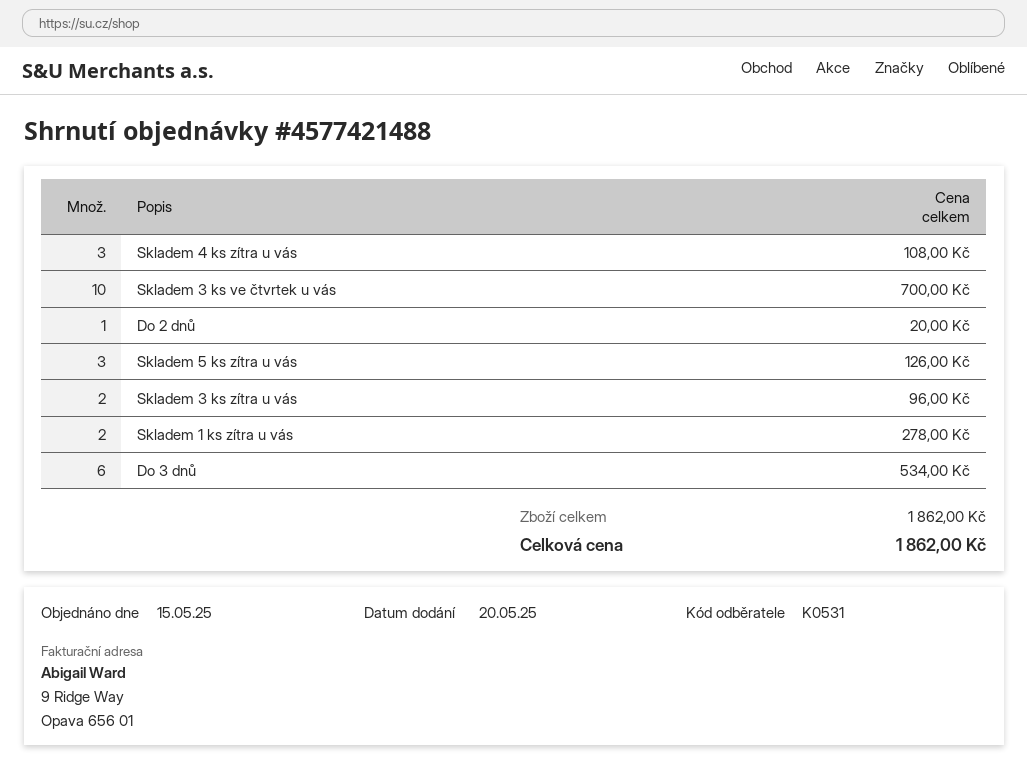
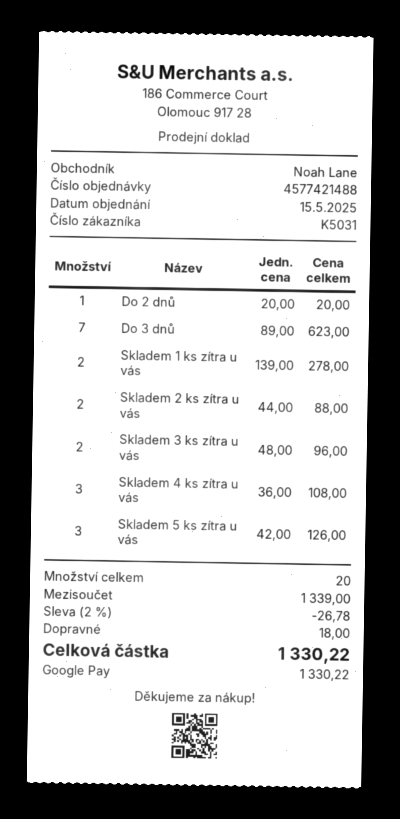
customer number: K0531 -> K5031
Skladem 3 ks ve čtvrtek u vás: 10 for 700.00 -> none
Do 3 dnů: 6 for 534.00 -> 7 for 623.00
Skladem 2 ks zítra u vás: none -> 2 for 88.00
subtotal: 1862.00 -> 1339.00
discount: none -> 2% = 26.78
shipping: none -> 18.00
total: 1862.00 -> 1330.22

